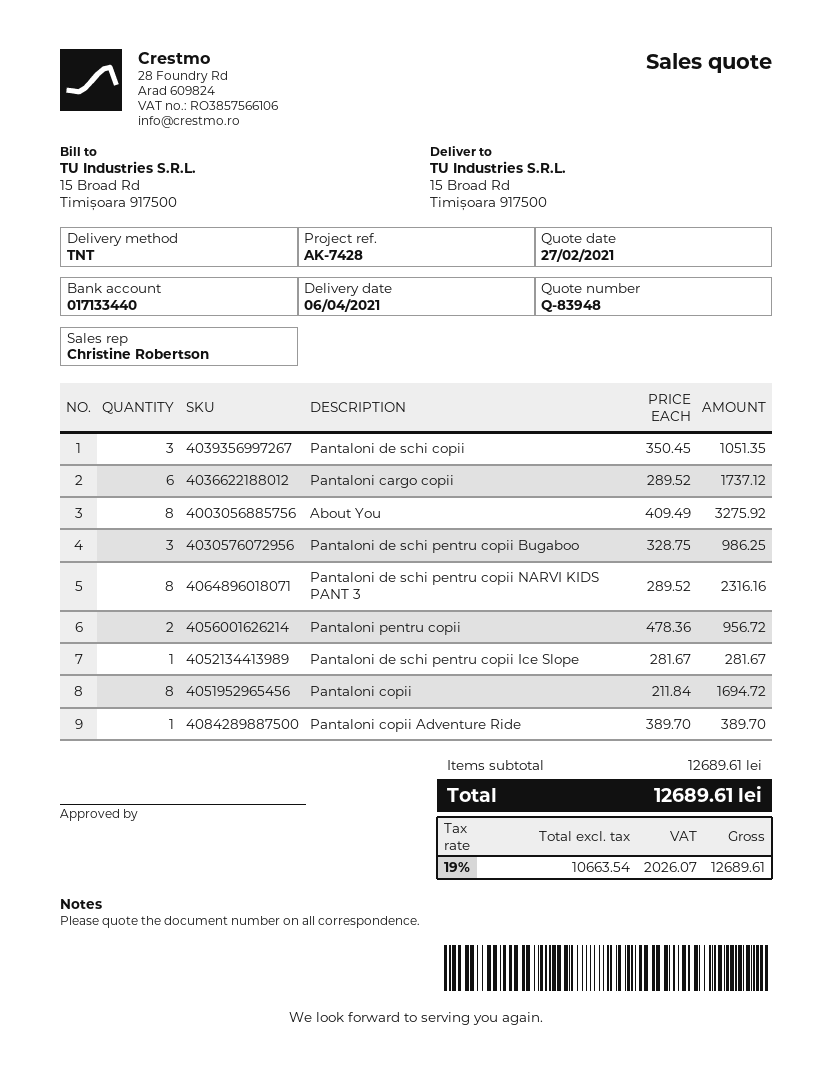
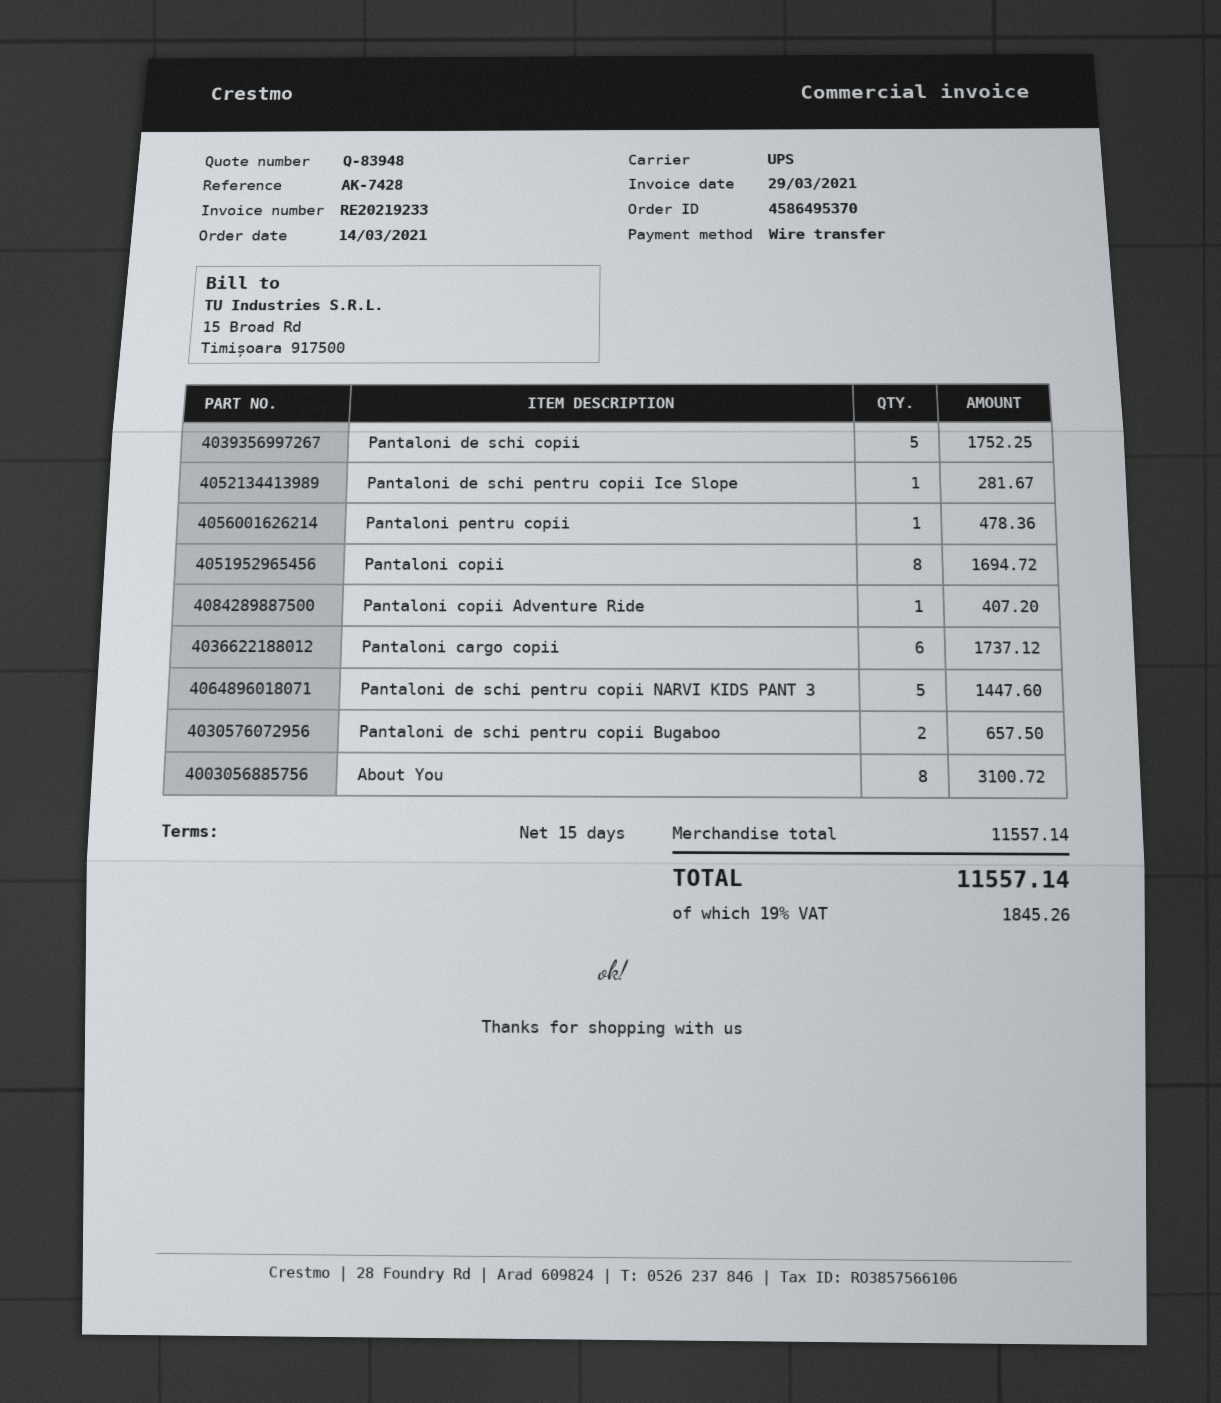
shipping method: TNT -> UPS
Pantaloni de schi copii: 3 for 1051.35 -> 5 for 1752.25
About You: 8 for 3275.92 -> 8 for 3100.72
Pantaloni de schi pentru copii Bugaboo: 3 for 986.25 -> 2 for 657.50
Pantaloni de schi pentru copii NARVI KIDS PANT 3: 8 for 2316.16 -> 5 for 1447.60
Pantaloni pentru copii: 2 for 956.72 -> 1 for 478.36
Pantaloni copii Adventure Ride: 1 for 389.70 -> 1 for 407.20
subtotal: 12689.61 -> 11557.14
tax: 19% = 2026.07 -> 19% = 1845.26
total: 12689.61 -> 11557.14

